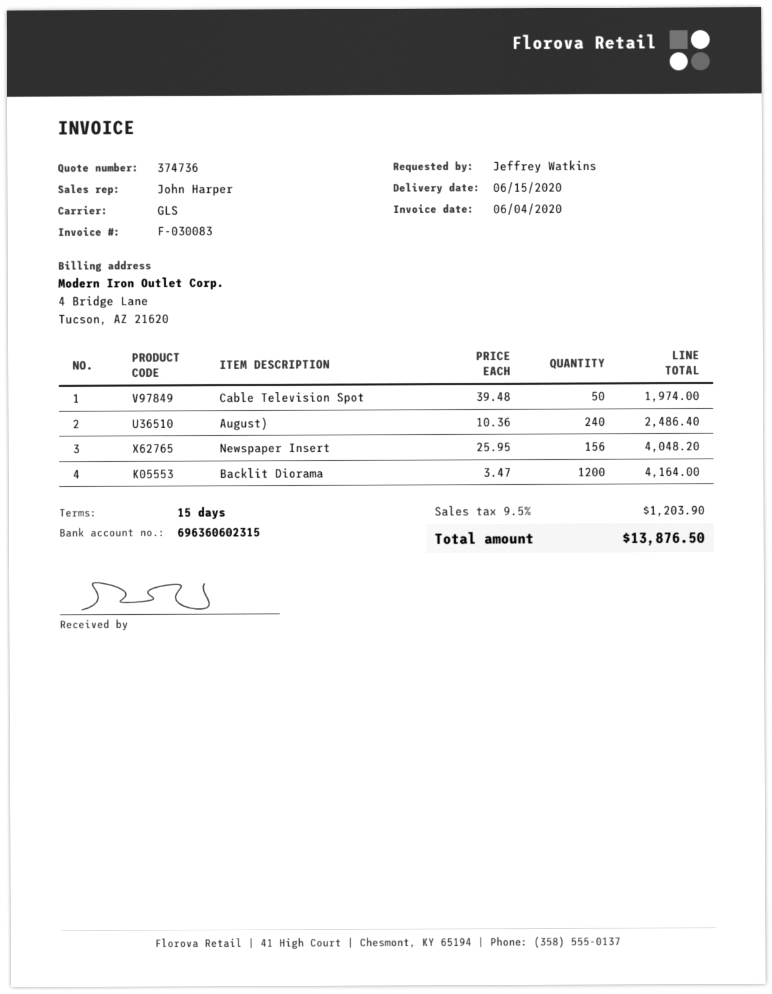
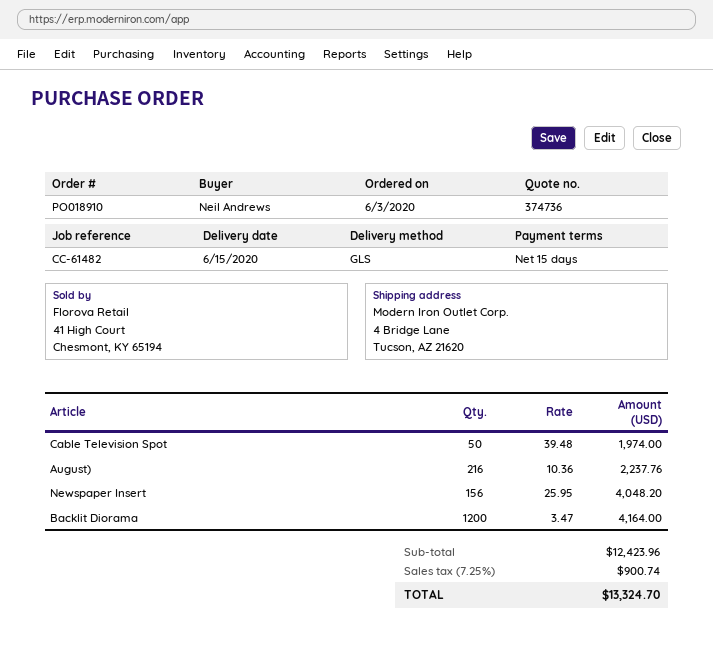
ordered by: Jeffrey Watkins -> Neil Andrews
August): 240 x 10.36 = 2486.40 -> 216 x 10.36 = 2237.76
tax: 9.5% = 1203.90 -> 7.25% = 900.74
total: 13876.50 -> 13324.70

